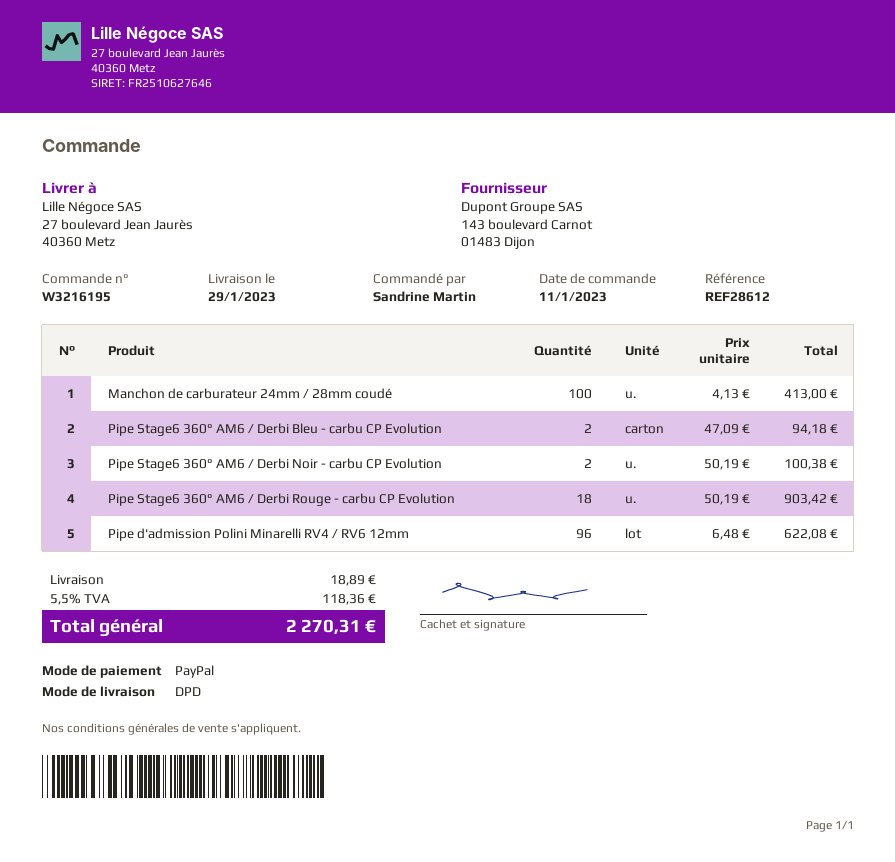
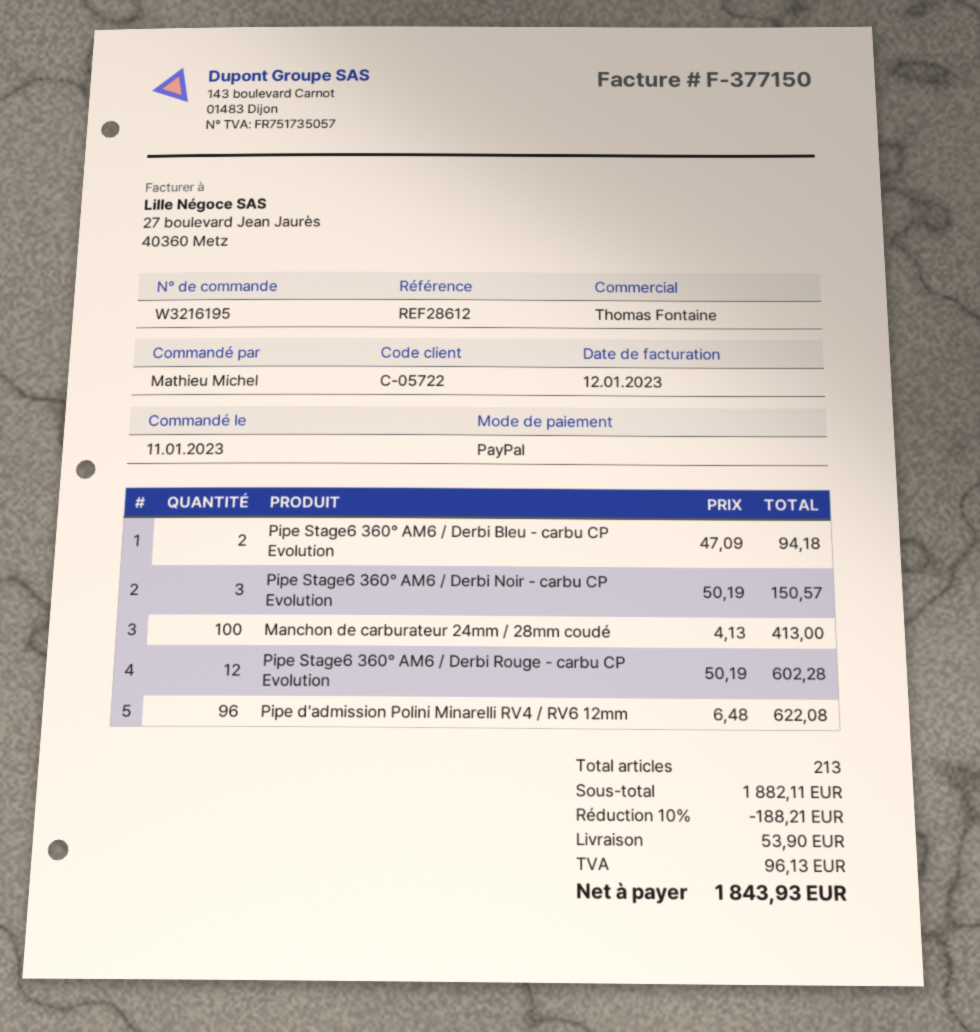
ordered by: Sandrine Martin -> Mathieu Michel
Pipe Stage6 360° AM6 / Derbi Noir - carbu CP Evolution: 2 x 50.19 = 100.38 -> 3 x 50.19 = 150.57
Pipe Stage6 360° AM6 / Derbi Rouge - carbu CP Evolution: 18 x 50.19 = 903.42 -> 12 x 50.19 = 602.28
discount: none -> 10% = 188.21
shipping: 18.89 -> 53.90
tax: 118.36 -> 96.13
total: 2270.31 -> 1843.93

